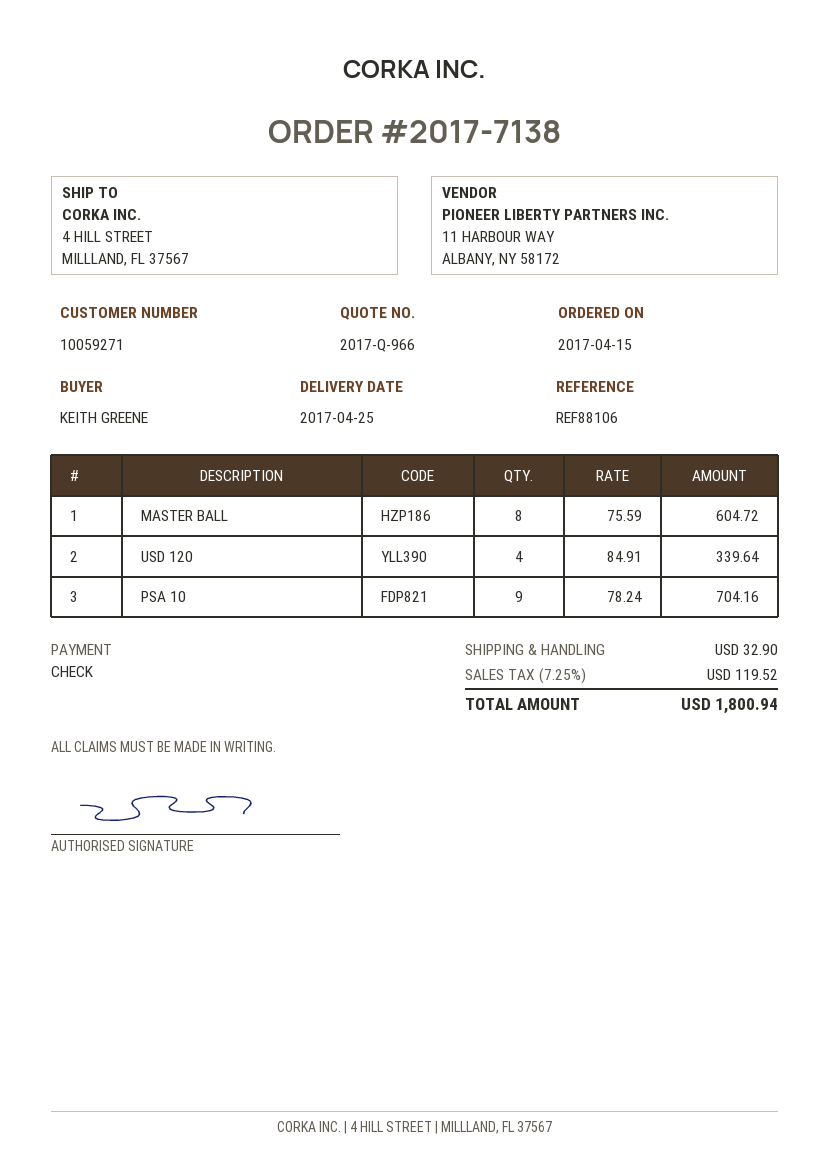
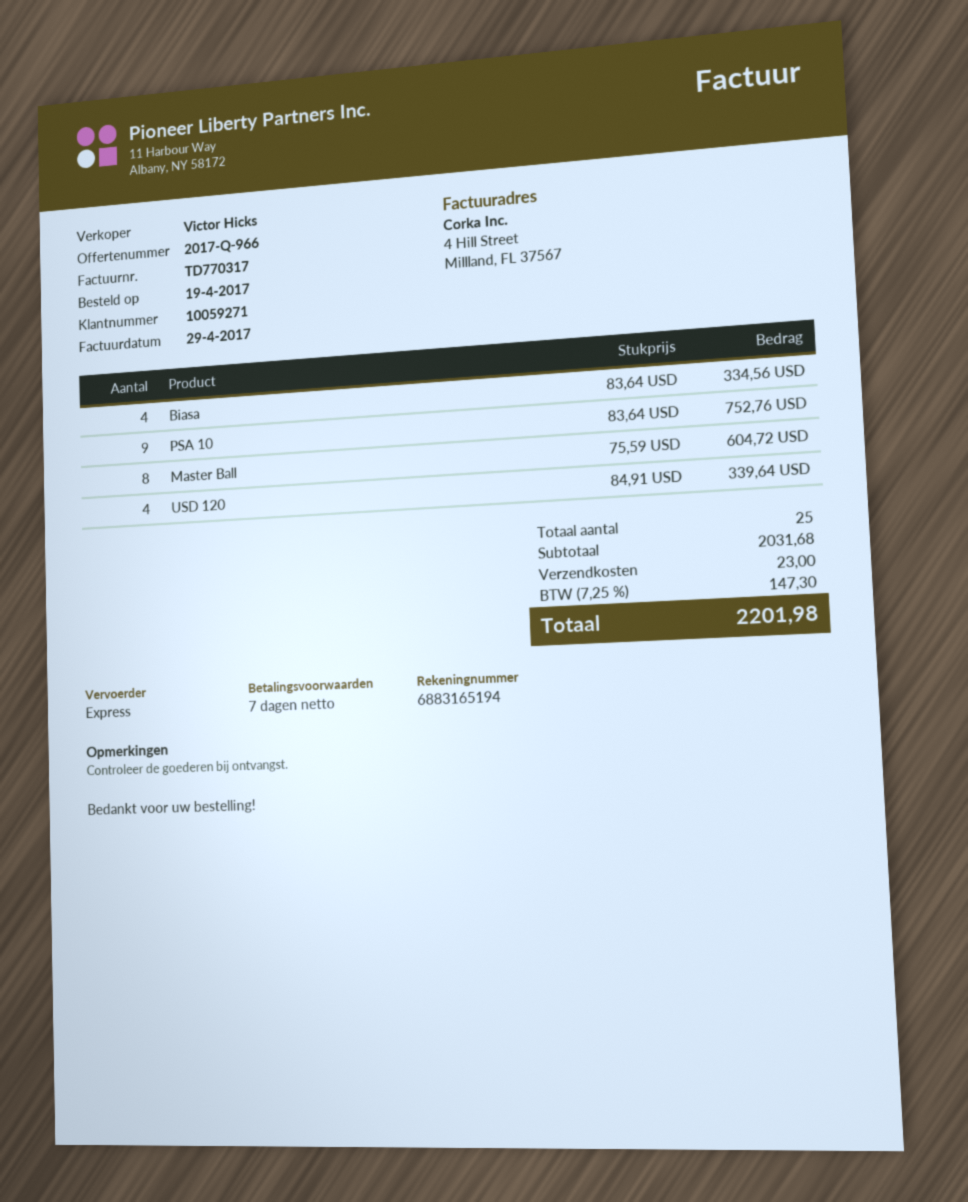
order date: 2017-04-15 -> 2017-04-19
PSA 10: 9 x 78.24 = 704.16 -> 9 x 83.64 = 752.76
Biasa: none -> 4 x 83.64 = 334.56
shipping: 32.90 -> 23.00
tax: 7.25% = 119.52 -> 7.25% = 147.30
total: 1800.94 -> 2201.98

